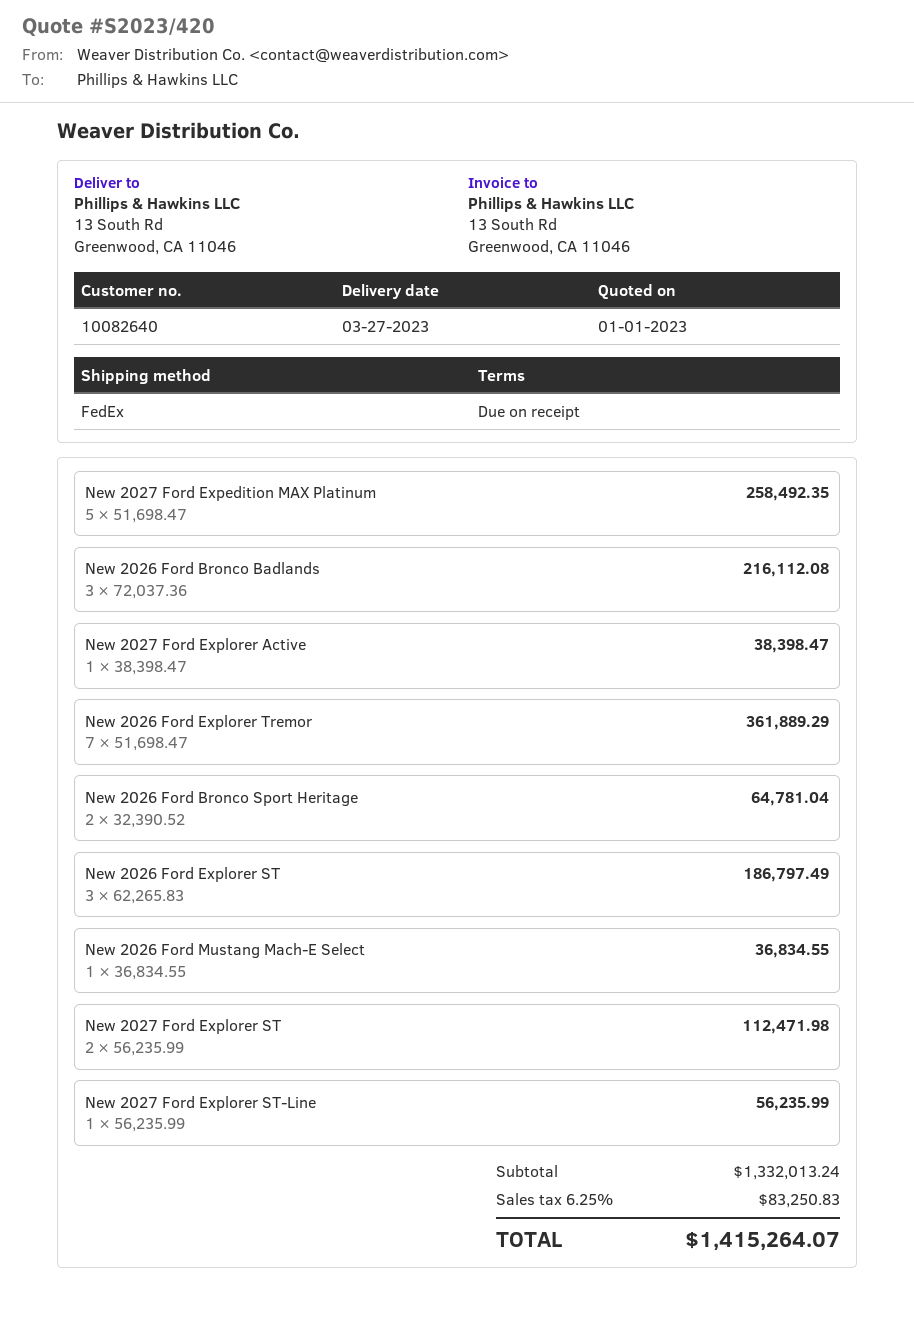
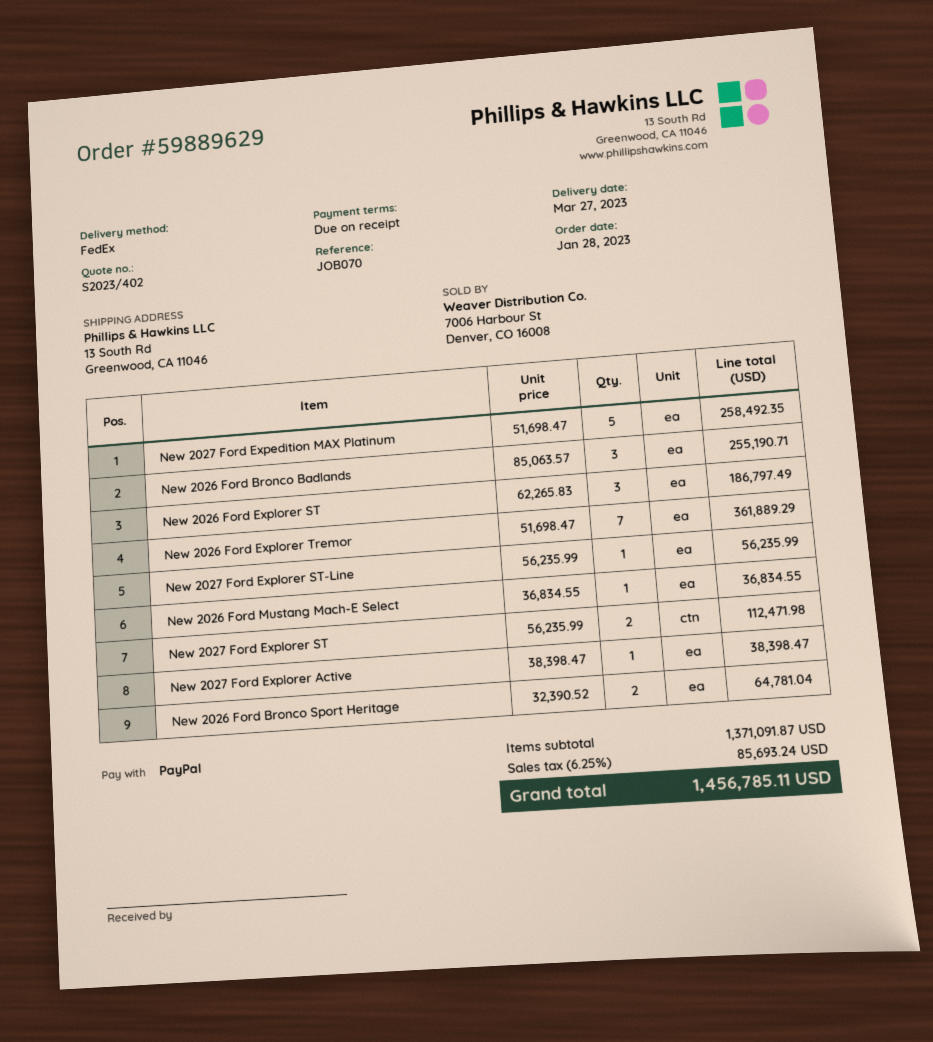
quote number: S2023/420 -> S2023/402
New 2026 Ford Bronco Badlands: 3 x 72037.36 = 216112.08 -> 3 x 85063.57 = 255190.71
subtotal: 1332013.24 -> 1371091.87
tax: 6.25% = 83250.83 -> 6.25% = 85693.24
total: 1415264.07 -> 1456785.11

